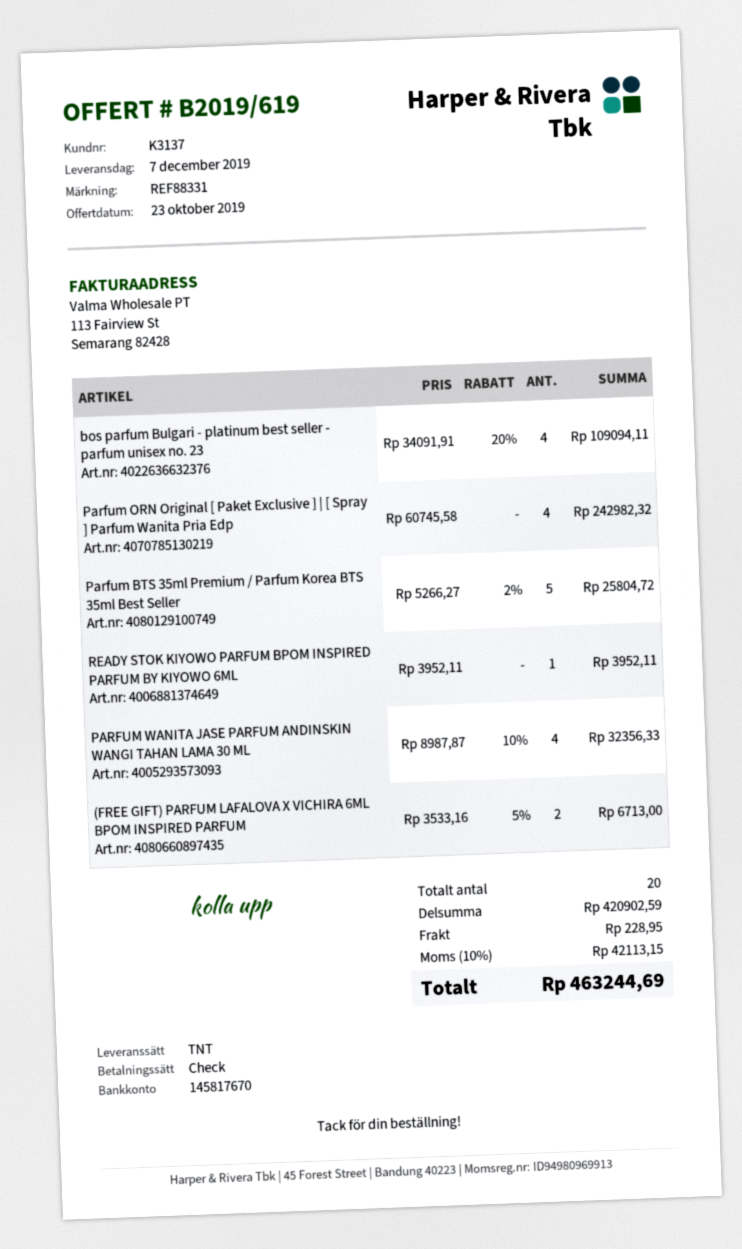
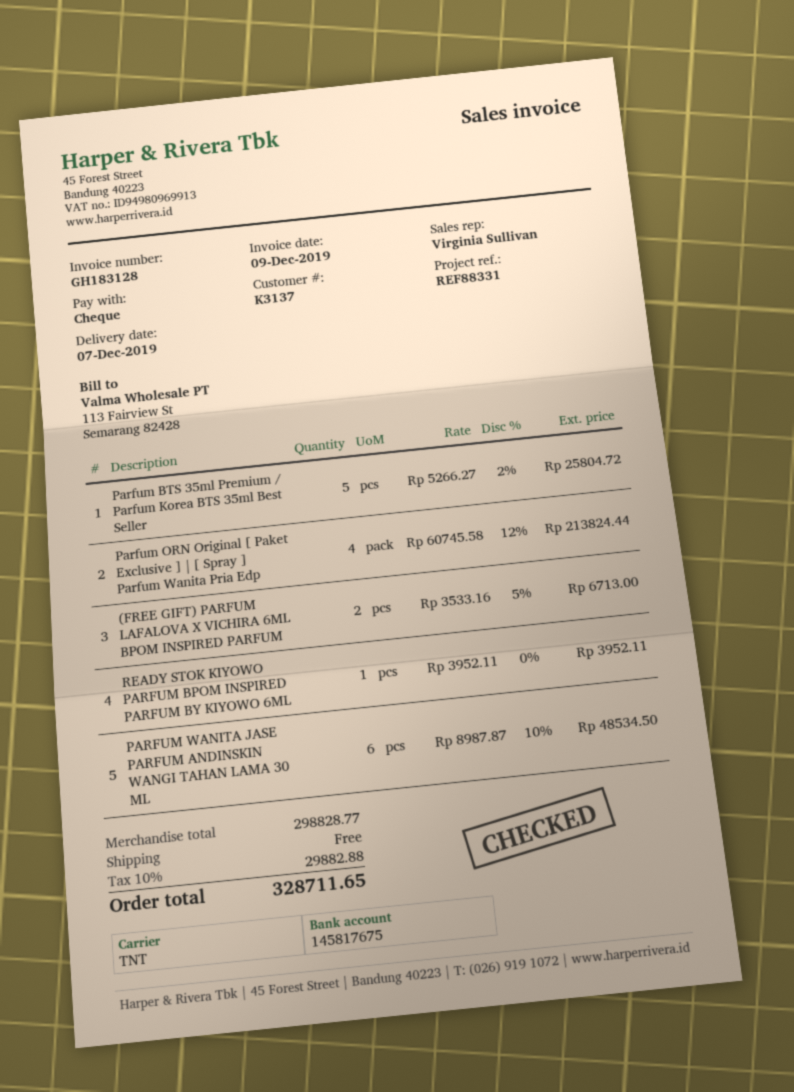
bank account: 145817670 -> 145817675
bos parfum Bulgari - platinum best seller - parfum unisex no. 23: 4 x 34091.91 - 20% = 109094.11 -> none
Parfum ORN Original [ Paket Exclusive ] | [ Spray ] Parfum Wanita Pria Edp: 4 x 60745.58 = 242982.32 -> 4 x 60745.58 - 12% = 213824.44
PARFUM WANITA JASE PARFUM ANDINSKIN WANGI TAHAN LAMA 30 ML: 4 x 8987.87 - 10% = 32356.33 -> 6 x 8987.87 - 10% = 48534.50
subtotal: 420902.59 -> 298828.77
shipping: 228.95 -> 0.00
tax: 10% = 42113.15 -> 10% = 29882.88
total: 463244.69 -> 328711.65

